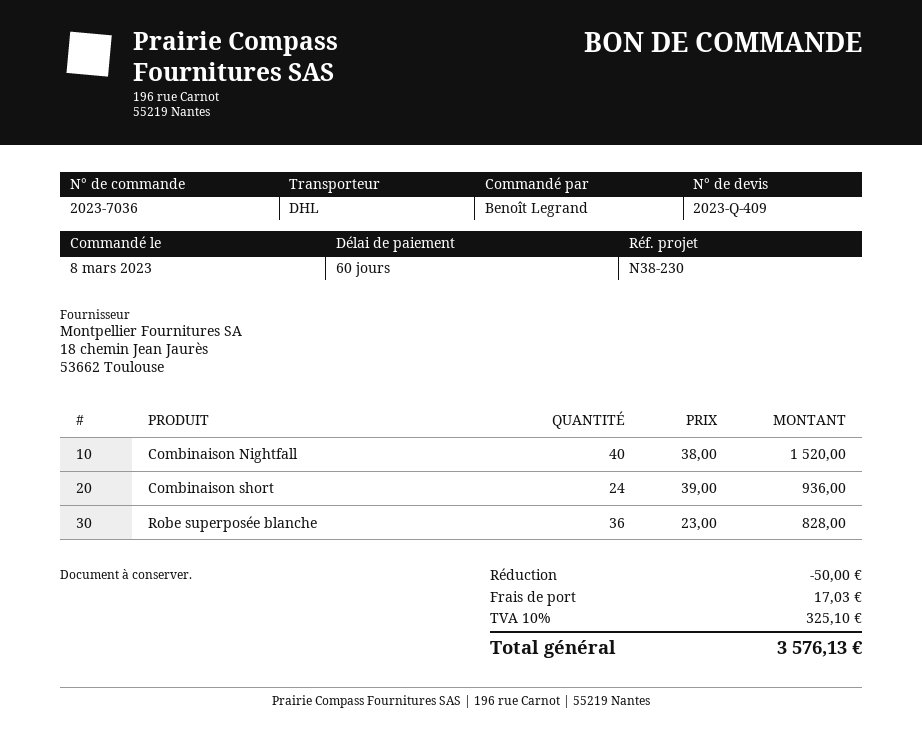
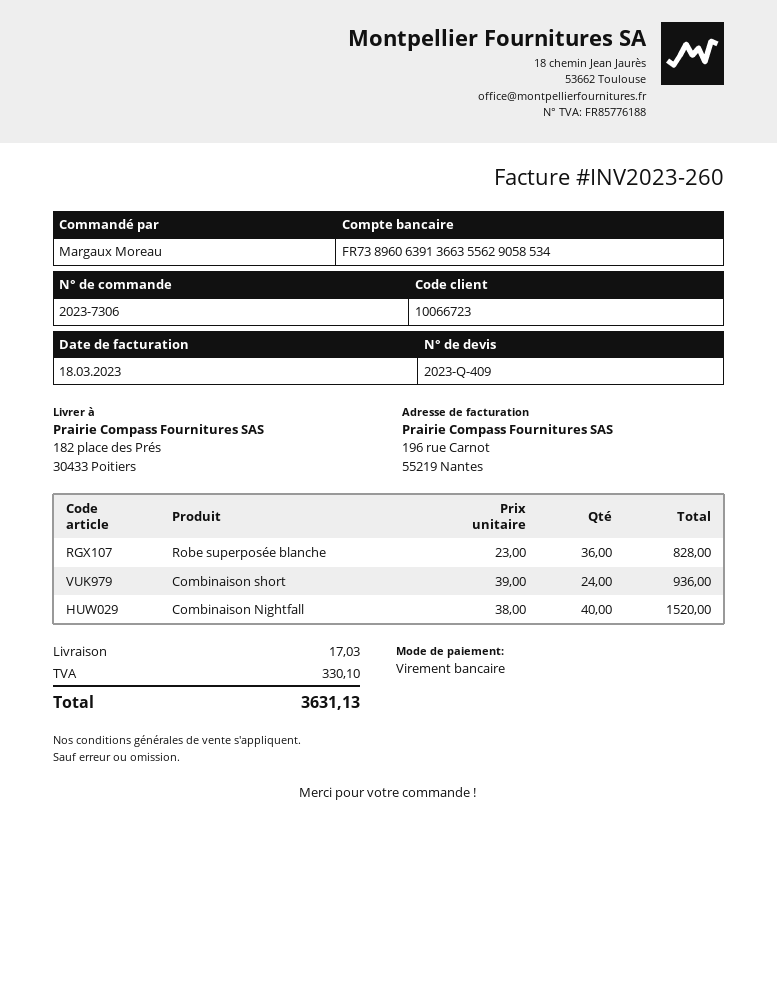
order number: 2023-7036 -> 2023-7306
ordered by: Benoît Legrand -> Margaux Moreau
discount: 50.00 -> none
tax: 325.10 -> 330.10
total: 3576.13 -> 3631.13

